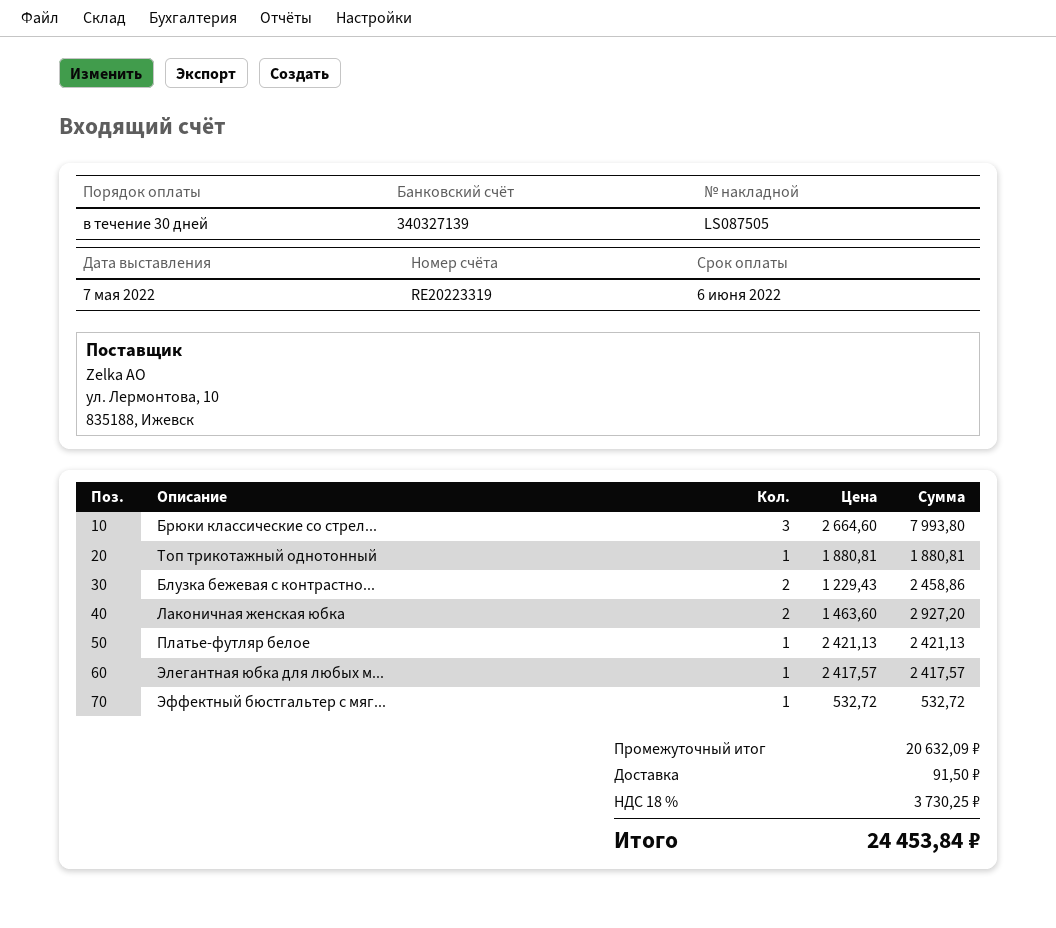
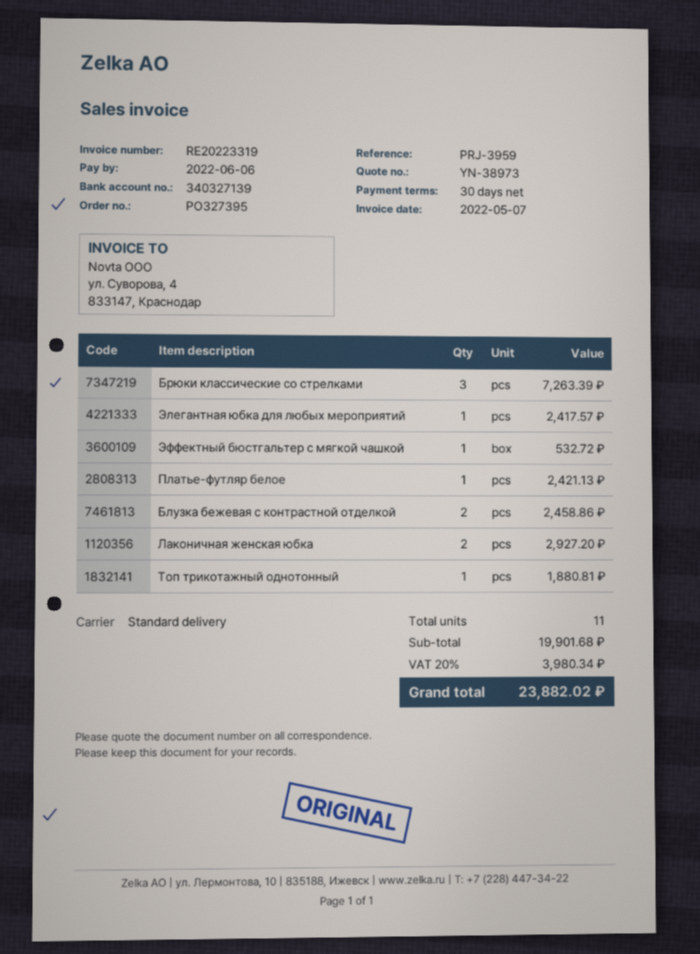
Брюки классические со стрел...: 3 for 7993.80 -> 3 for 7263.39
subtotal: 20632.09 -> 19901.68
shipping: 91.50 -> none
tax: 18% = 3730.25 -> 20% = 3980.34
total: 24453.84 -> 23882.02

